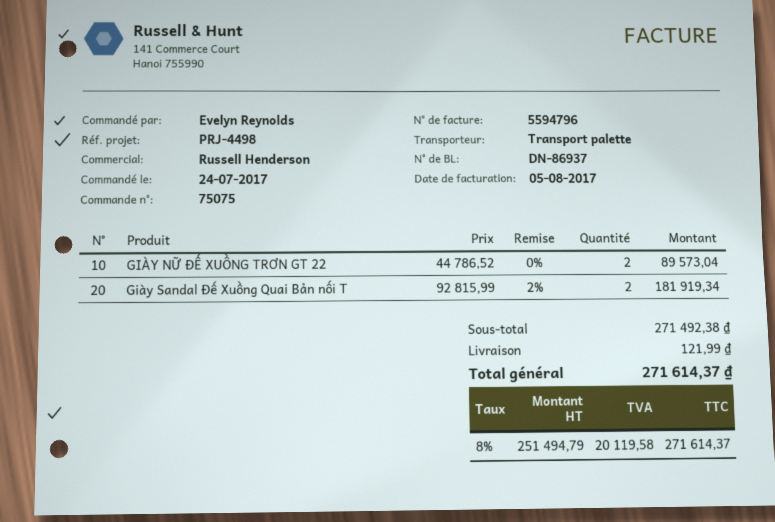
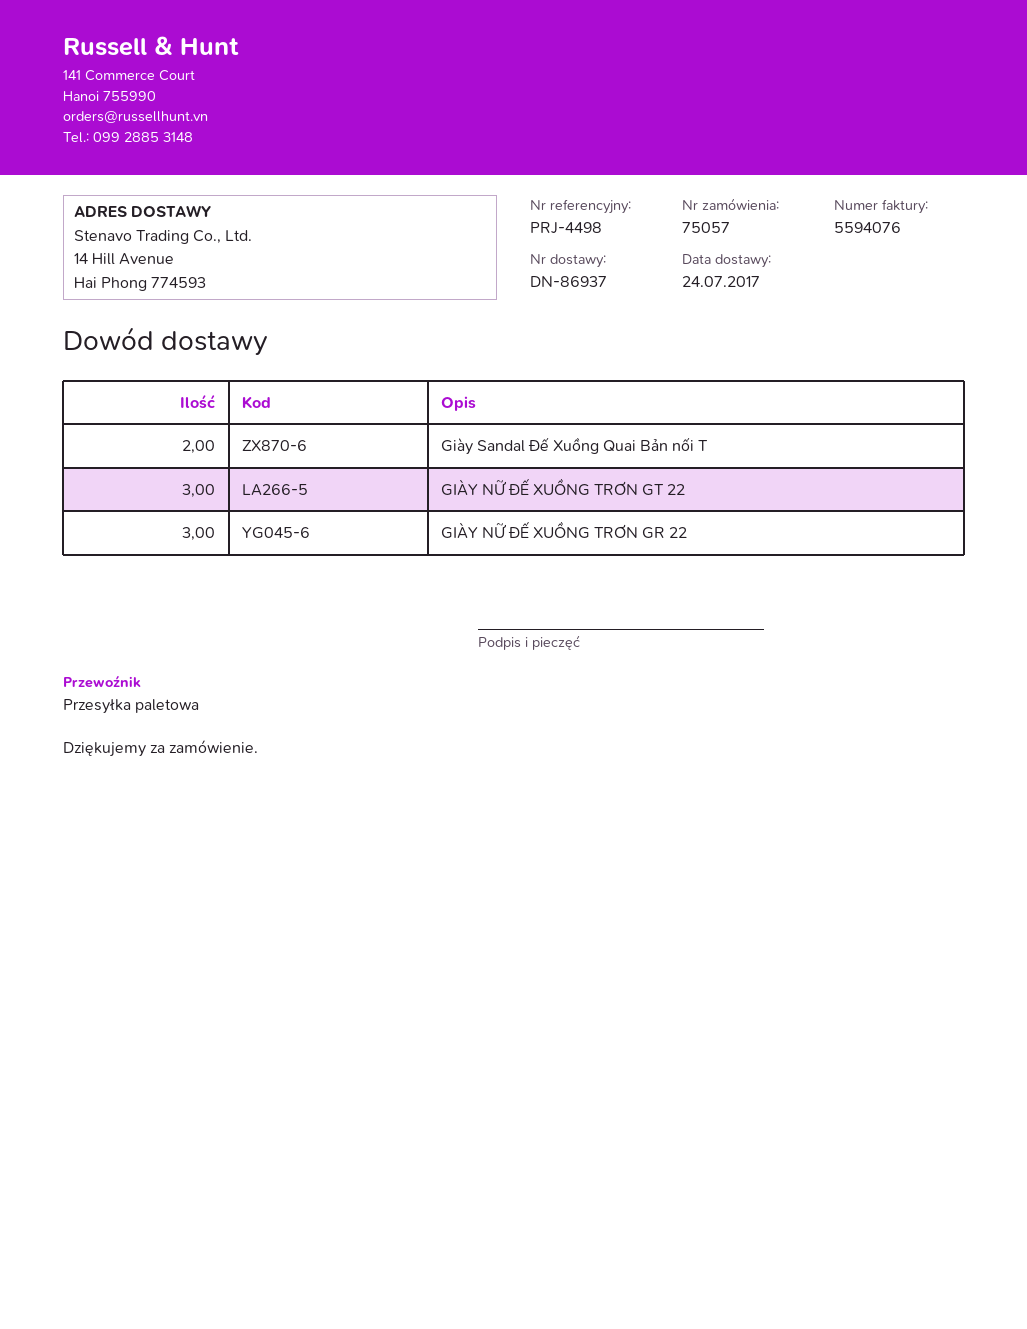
order number: 75075 -> 75057
invoice number: 5594796 -> 5594076
GIÀY NỮ ĐẾ XUỒNG TRƠN GT 22: 2 -> 3
GIÀY NỮ ĐẾ XUỒNG TRƠN GR 22: none -> 3

